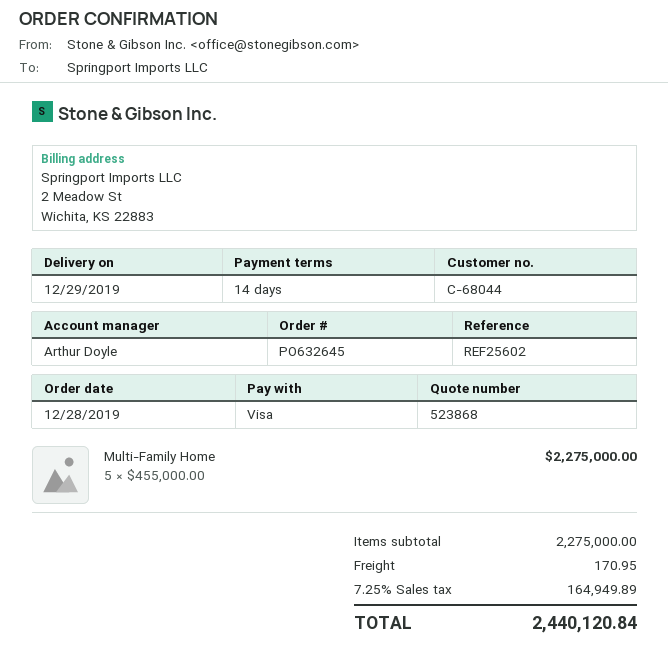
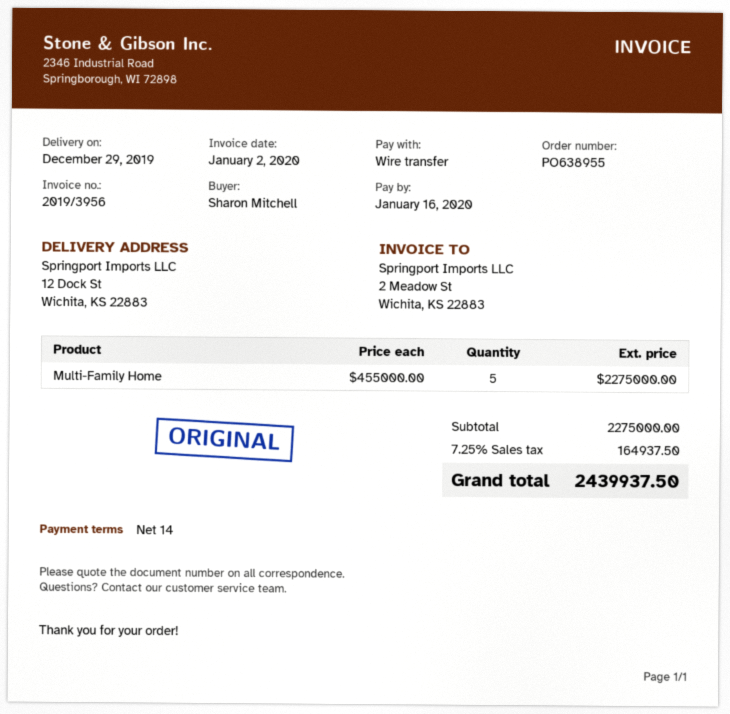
order number: PO632645 -> PO638955
payment method: Visa -> bank transfer
shipping: 170.95 -> none
tax: 7.25% = 164949.89 -> 7.25% = 164937.50
total: 2440120.84 -> 2439937.50

